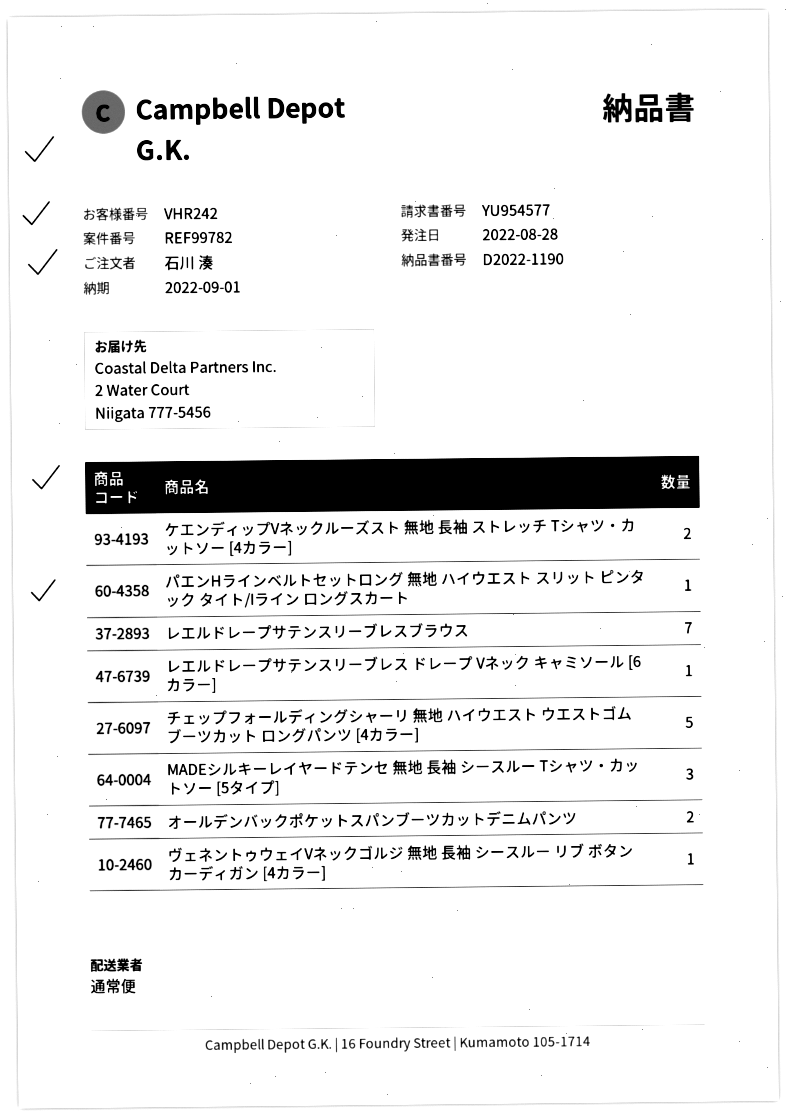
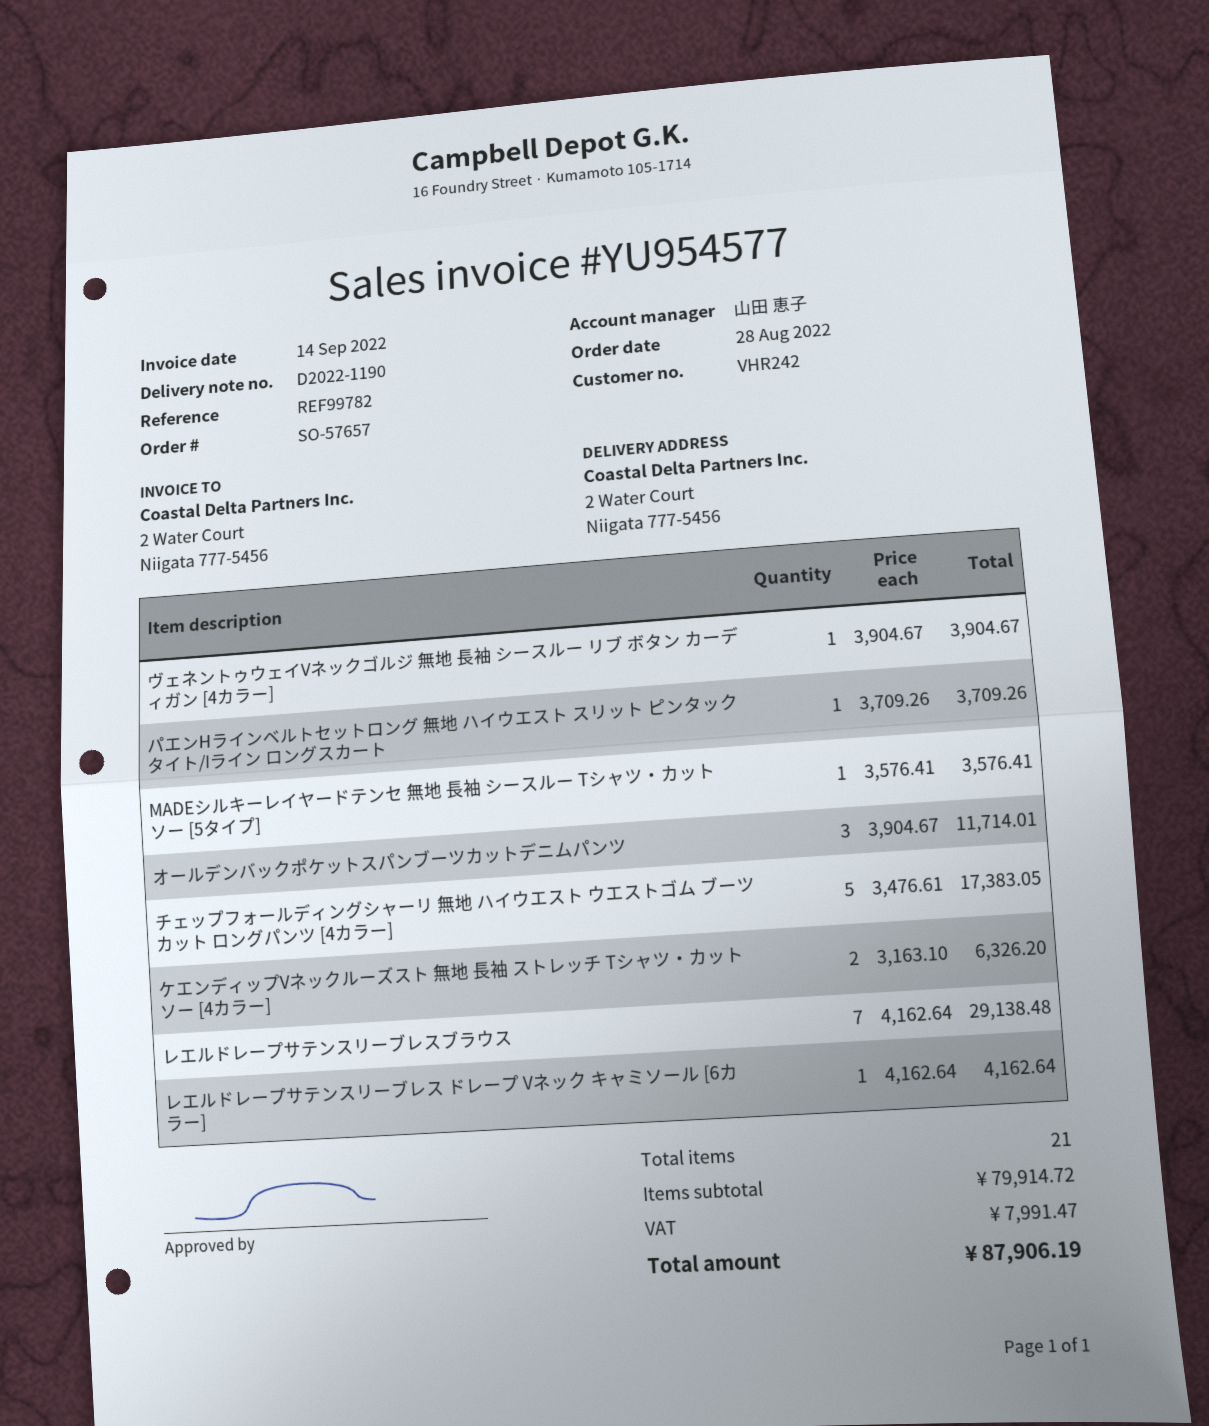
MADEシルキーレイヤードテンセ 無地 長袖 シースルー Tシャツ・カットソー [5タイプ]: 3 -> 1
オールデンバックポケットスパンブーツカットデニムパンツ: 2 -> 3

